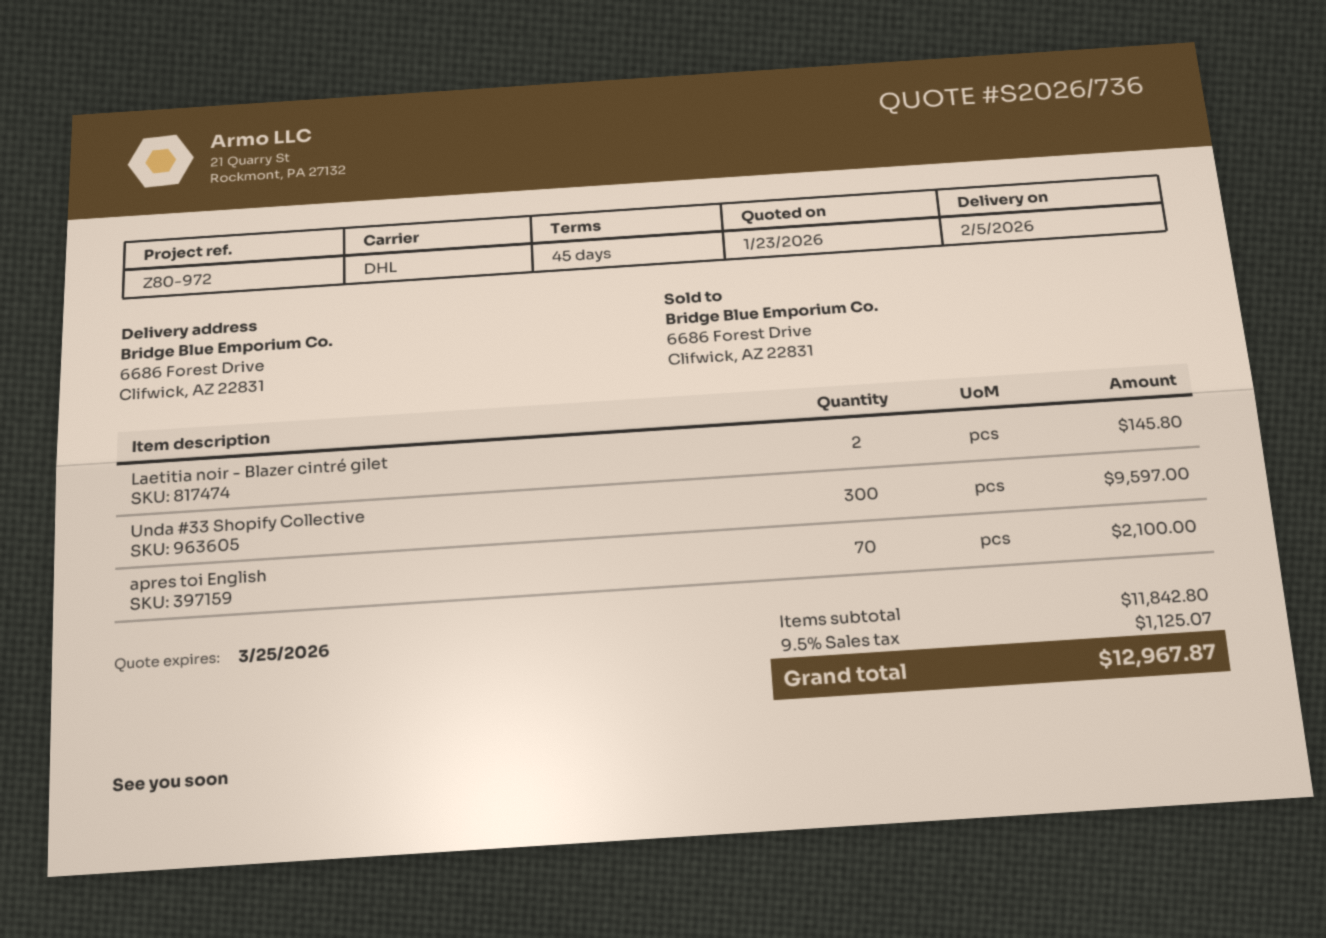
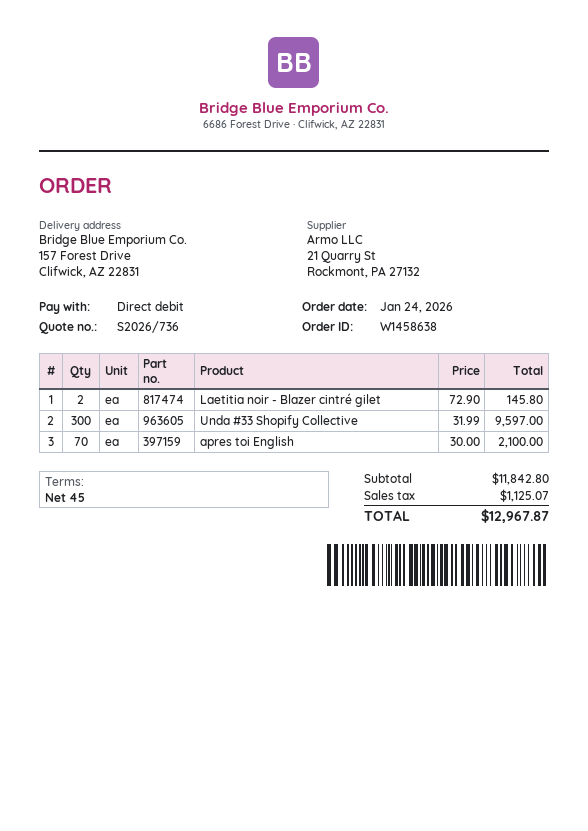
ship to: 6686 Forest Drive, Clifwick, AZ 22831 -> 157 Forest Drive, Clifwick, AZ 22831

